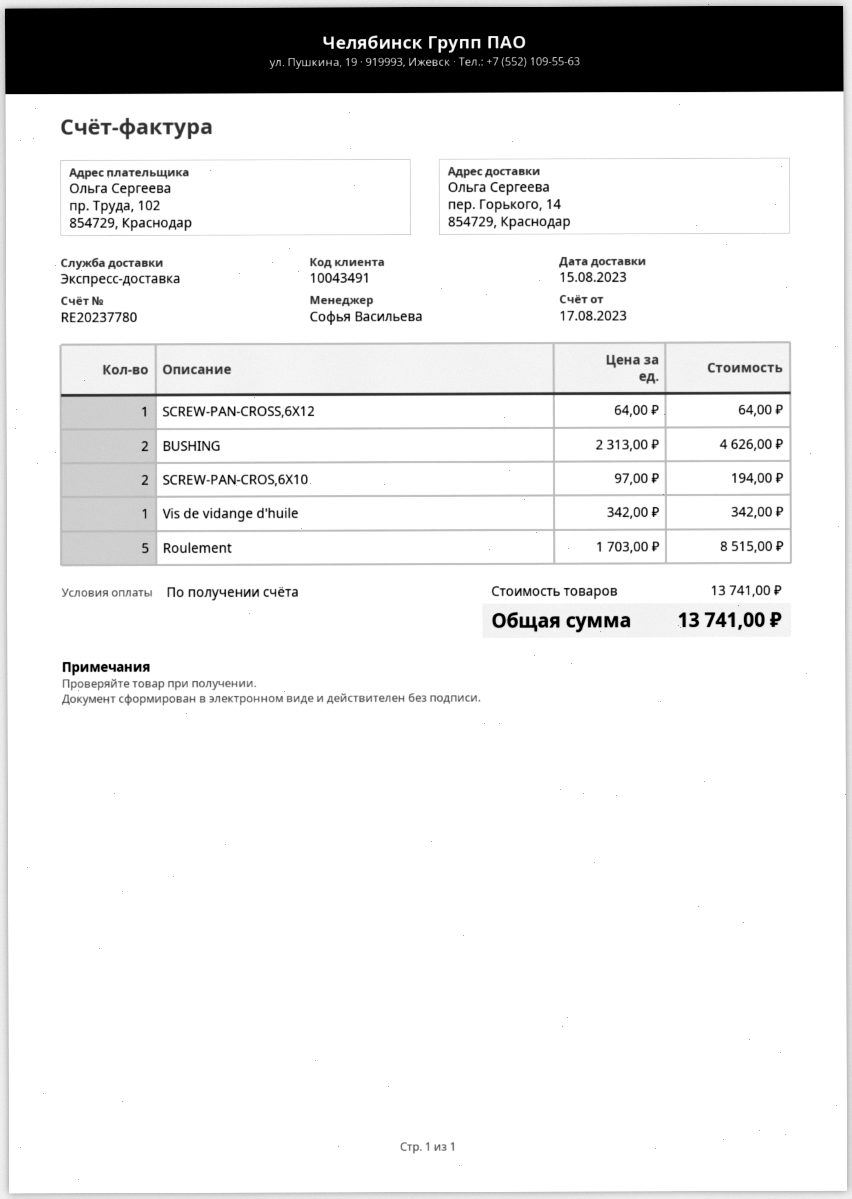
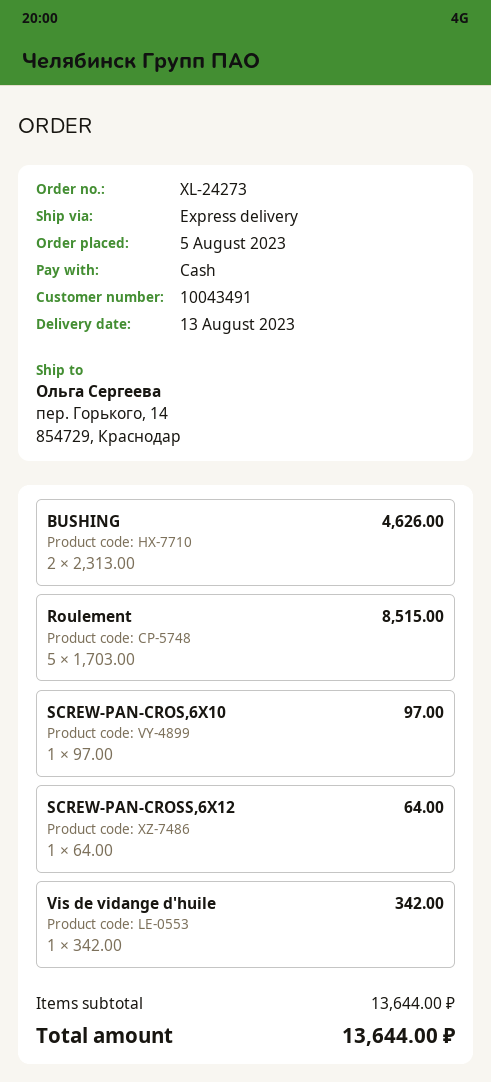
delivery date: 2023-08-15 -> 2023-08-13
SCREW-PAN-CROS,6X10: 2 x 97.00 = 194.00 -> 1 x 97.00 = 97.00
subtotal: 13741.00 -> 13644.00
total: 13741.00 -> 13644.00

